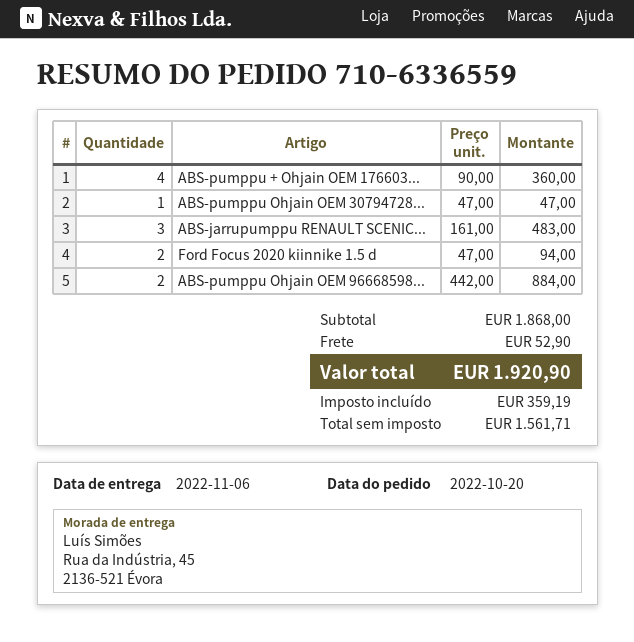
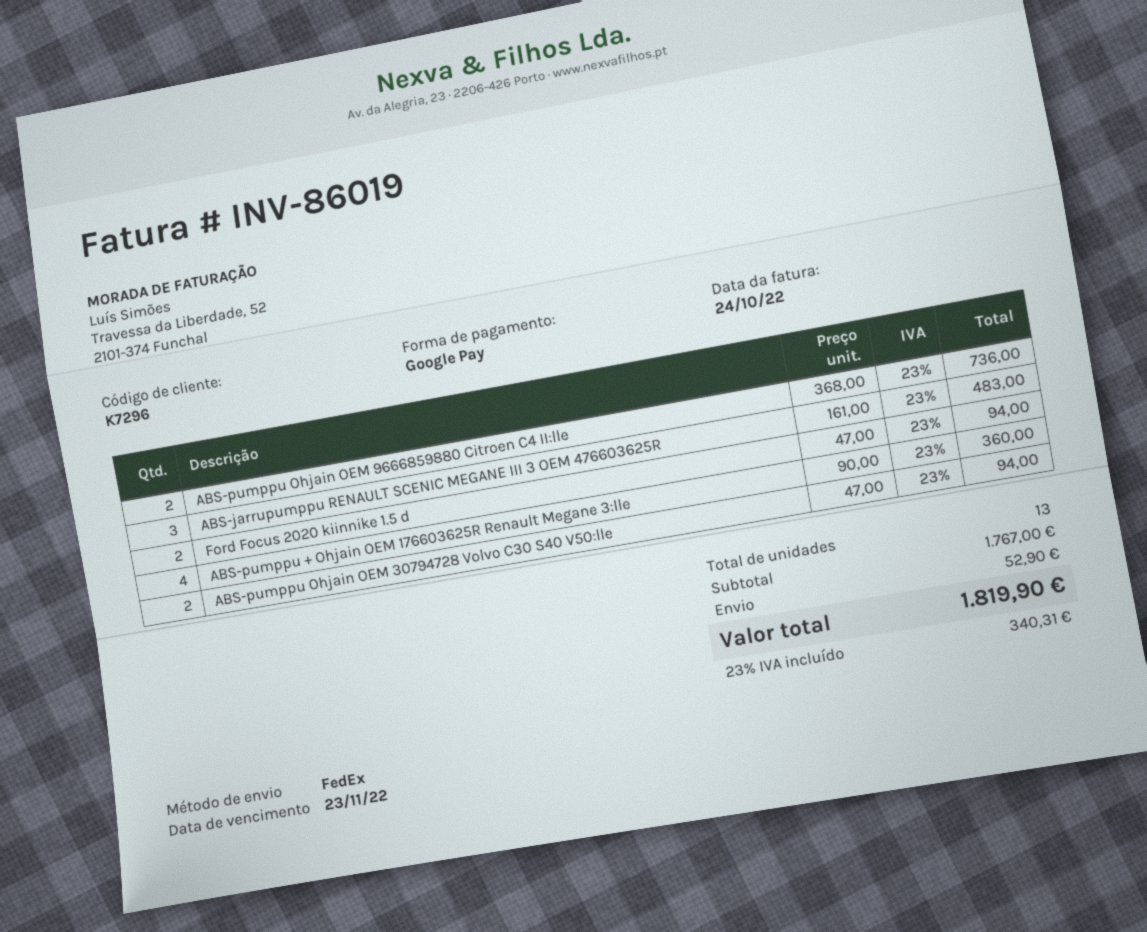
ABS-pumppu Ohjain OEM 30794728...: 1 x 47.00 = 47.00 -> 2 x 47.00 = 94.00
ABS-pumppu Ohjain OEM 96668598...: 2 x 442.00 = 884.00 -> 2 x 368.00 = 736.00
subtotal: 1868.00 -> 1767.00
tax: 359.19 -> 340.31
total: 1920.90 -> 1819.90

